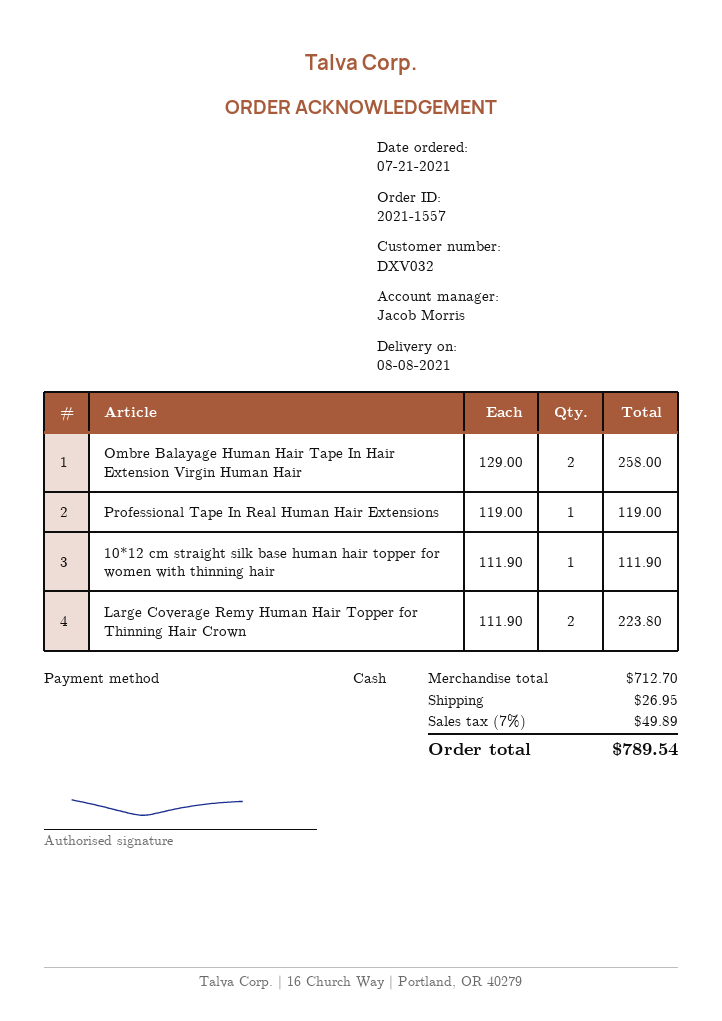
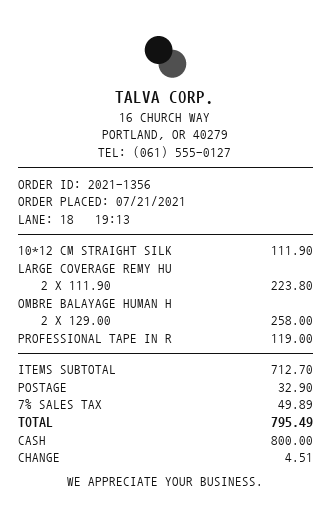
order number: 2021-1557 -> 2021-1356
shipping: 26.95 -> 32.90
total: 789.54 -> 795.49

